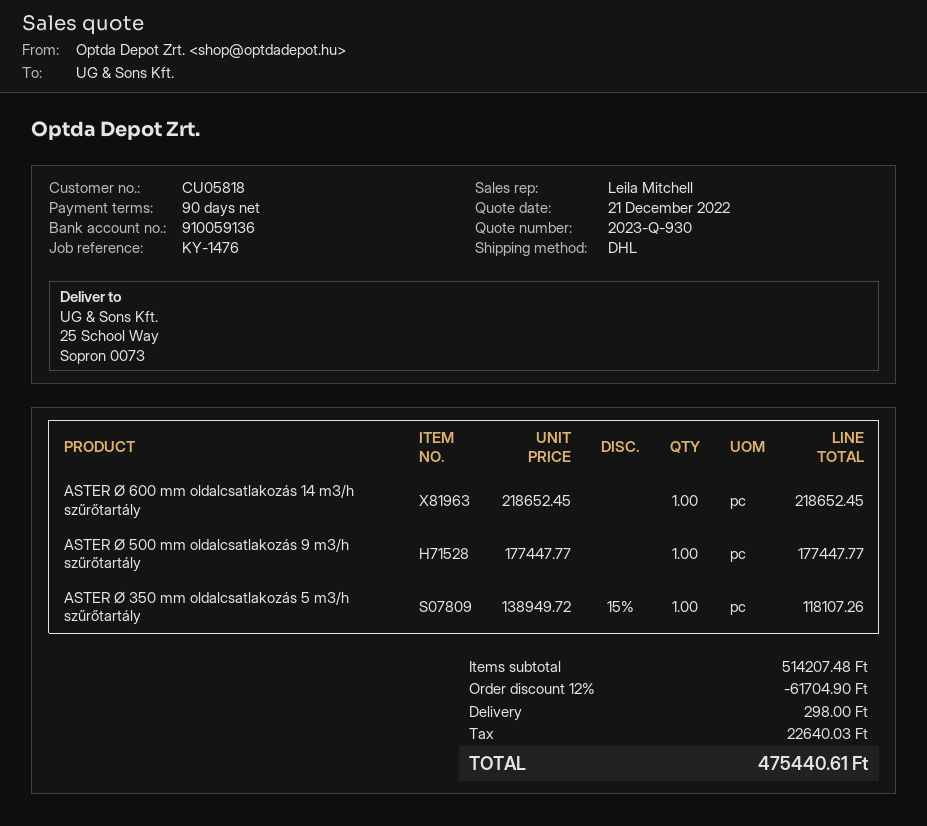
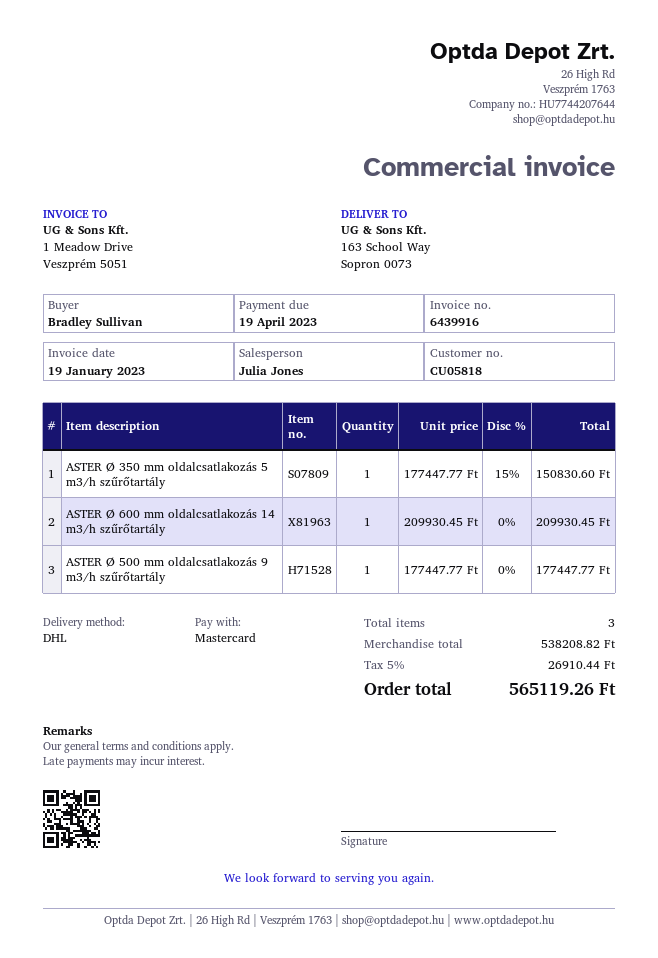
sales rep: Leila Mitchell -> Julia Jones
ship to: 25 School Way, Sopron 0073 -> 163 School Way, Sopron 0073
ASTER Ø 600 mm oldalcsatlakozás 14 m3/h szűrőtartály: 1 x 218652.45 = 218652.45 -> 1 x 209930.45 = 209930.45
ASTER Ø 350 mm oldalcsatlakozás 5 m3/h szűrőtartály: 1 x 138949.72 - 15% = 118107.26 -> 1 x 177447.77 - 15% = 150830.60
subtotal: 514207.48 -> 538208.82
discount: 12% = 61704.90 -> none
shipping: 298.00 -> none
tax: 22640.03 -> 26910.44
total: 475440.61 -> 565119.26

